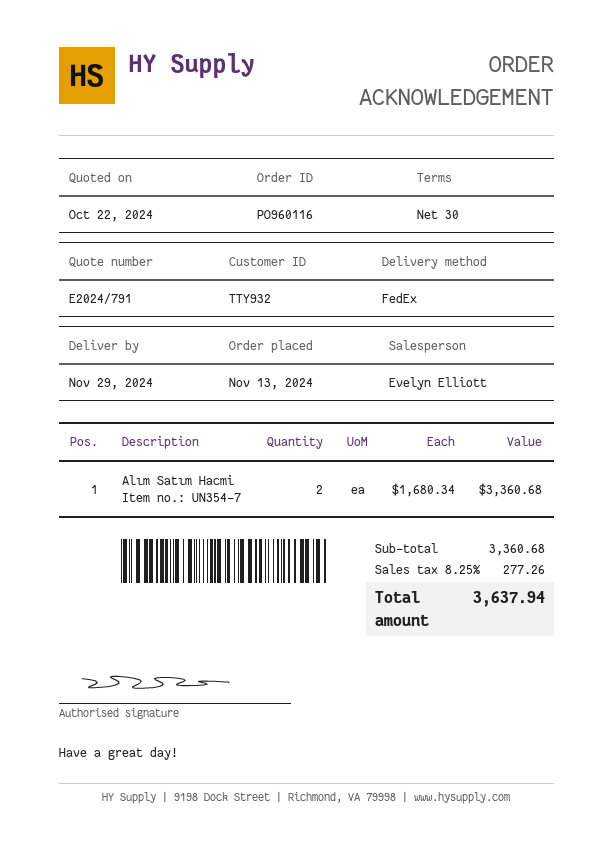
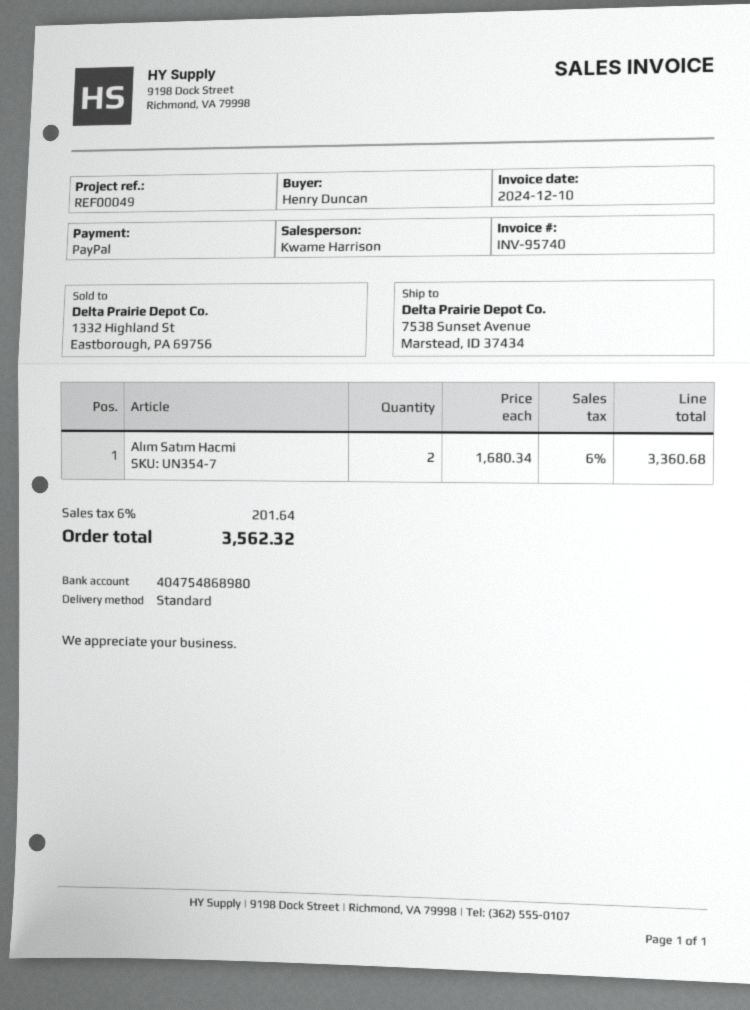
sales rep: Evelyn Elliott -> Kwame Harrison
shipping method: FedEx -> standard
tax: 8.25% = 277.26 -> 6% = 201.64
total: 3637.94 -> 3562.32

